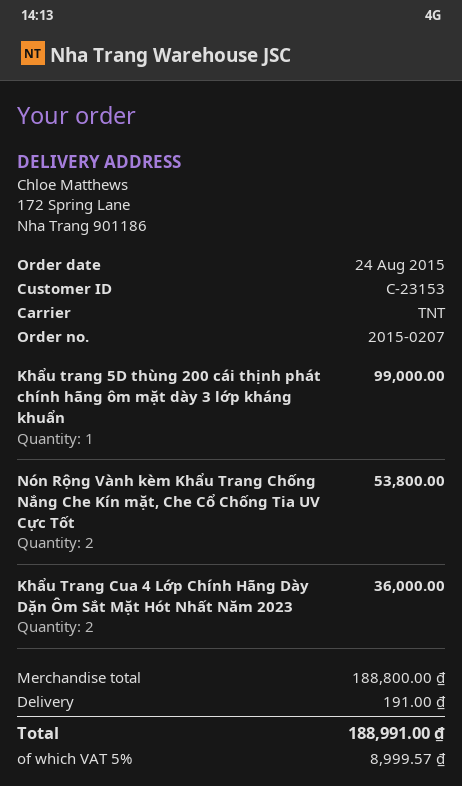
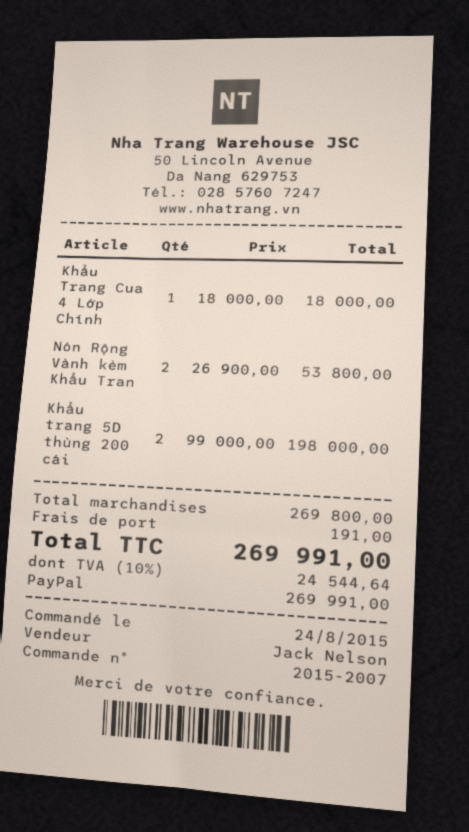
order number: 2015-0207 -> 2015-2007
Khẩu trang 5D thùng 200 cái thịnh phát chính hãng ôm mặt dày 3 lớp kháng khuẩn: 1 for 99000.00 -> 2 for 198000.00
Khẩu Trang Cua 4 Lớp Chính Hãng Dày Dặn Ôm Sắt Mặt Hót Nhất Năm 2023: 2 for 36000.00 -> 1 for 18000.00
subtotal: 188800.00 -> 269800.00
tax: 5% = 8999.57 -> 10% = 24544.64
total: 188991.00 -> 269991.00

